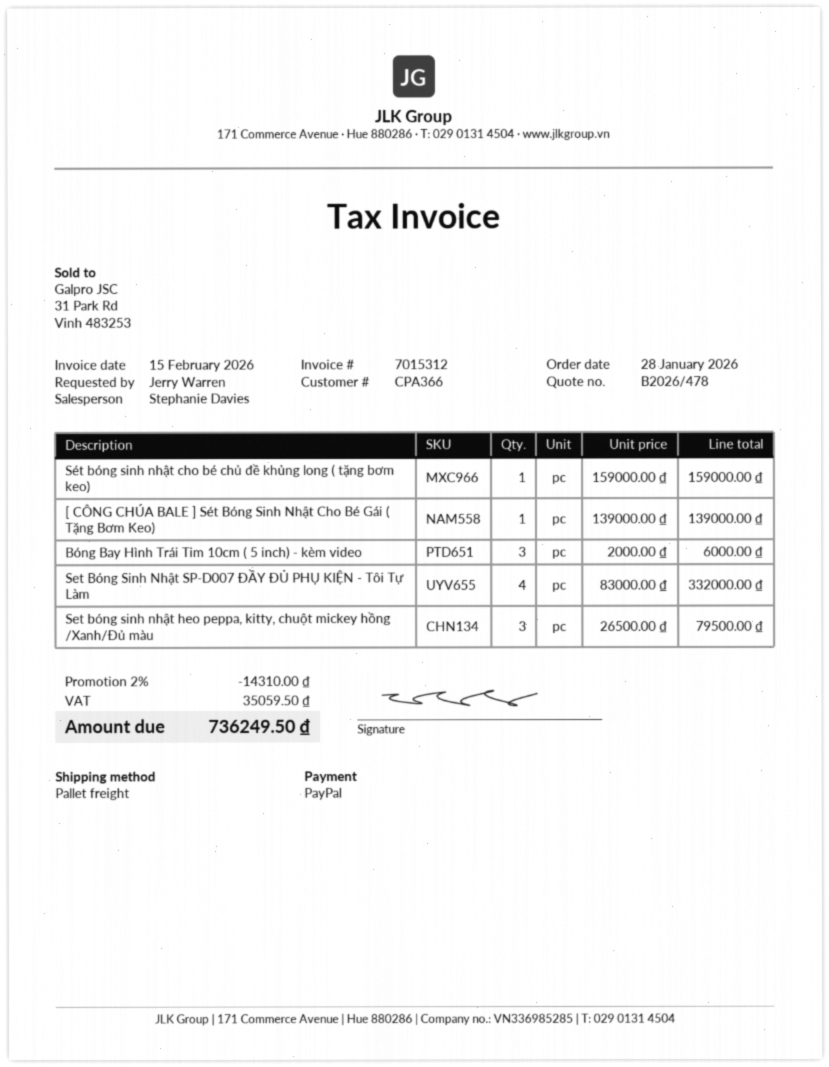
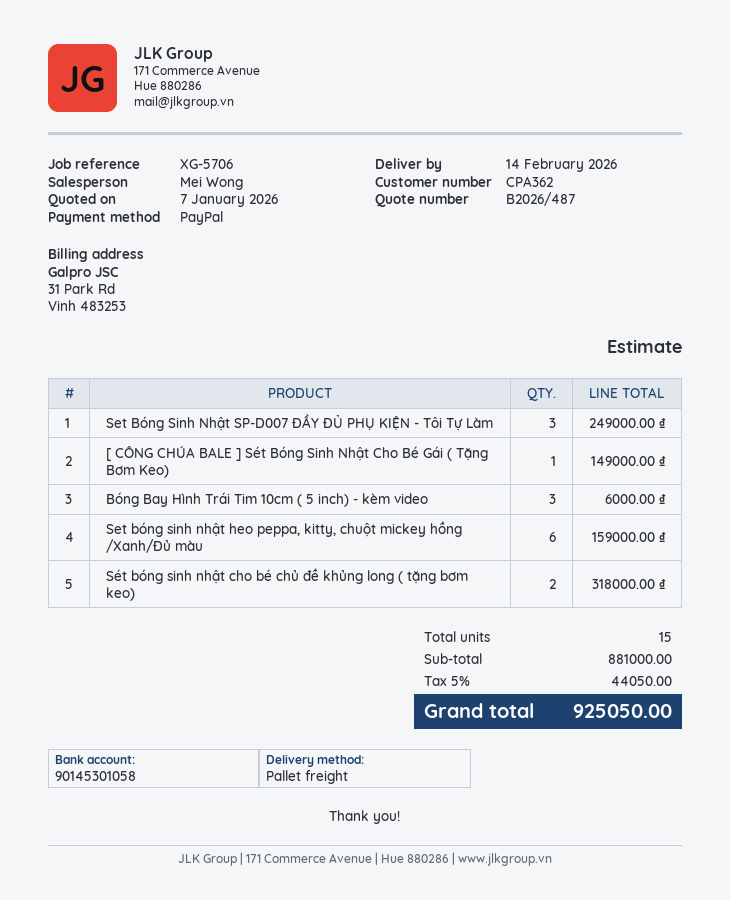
quote number: B2026/478 -> B2026/487
customer number: CPA366 -> CPA362
sales rep: Stephanie Davies -> Mei Wong
Sét bóng sinh nhật cho bé chủ đề khủng long ( tặng bơm keo): 1 for 159000.00 -> 2 for 318000.00
[ CÔNG CHÚA BALE ] Sét Bóng Sinh Nhật Cho Bé Gái ( Tặng Bơm Keo): 1 for 139000.00 -> 1 for 149000.00
Set Bóng Sinh Nhật SP-D007 ĐẦY ĐỦ PHỤ KIỆN - Tôi Tự Làm: 4 for 332000.00 -> 3 for 249000.00
Set bóng sinh nhật heo peppa, kitty, chuột mickey hồng /Xanh/Đủ màu: 3 for 79500.00 -> 6 for 159000.00
discount: 2% = 14310.00 -> none
tax: 35059.50 -> 44050.00
total: 736249.50 -> 925050.00

